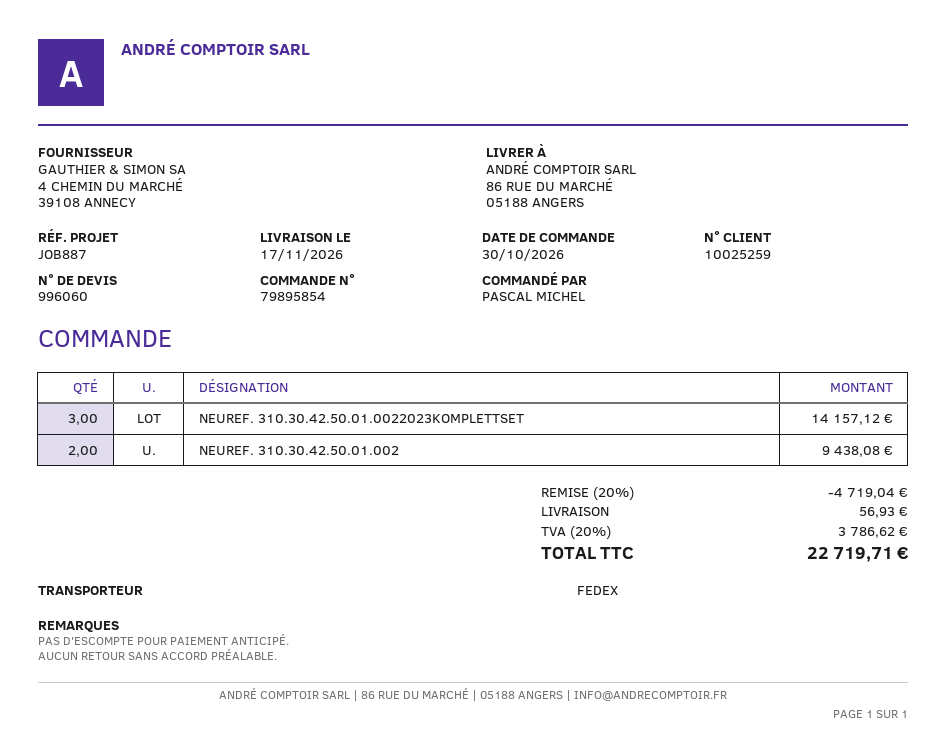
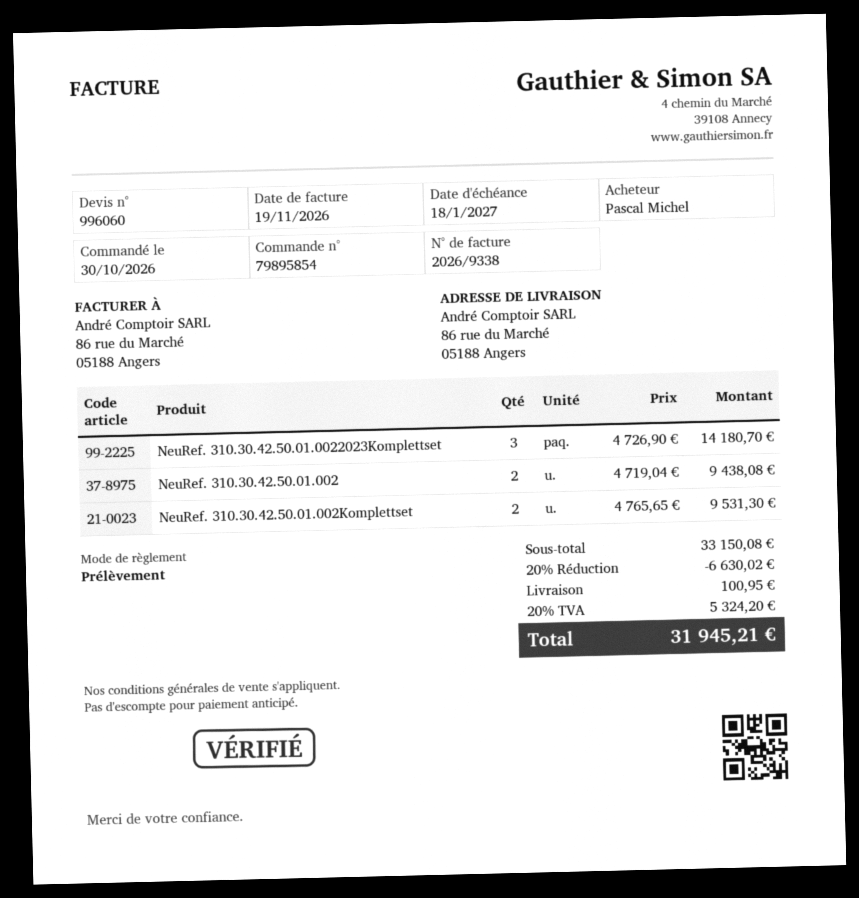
NEUREF. 310.30.42.50.01.0022023KOMPLETTSET: 3 for 14157.12 -> 3 for 14180.70
NeuRef. 310.30.42.50.01.002Komplettset: none -> 2 for 9531.30
discount: 20% = 4719.04 -> 20% = 6630.02
shipping: 56.93 -> 100.95
tax: 20% = 3786.62 -> 20% = 5324.20
total: 22719.71 -> 31945.21

